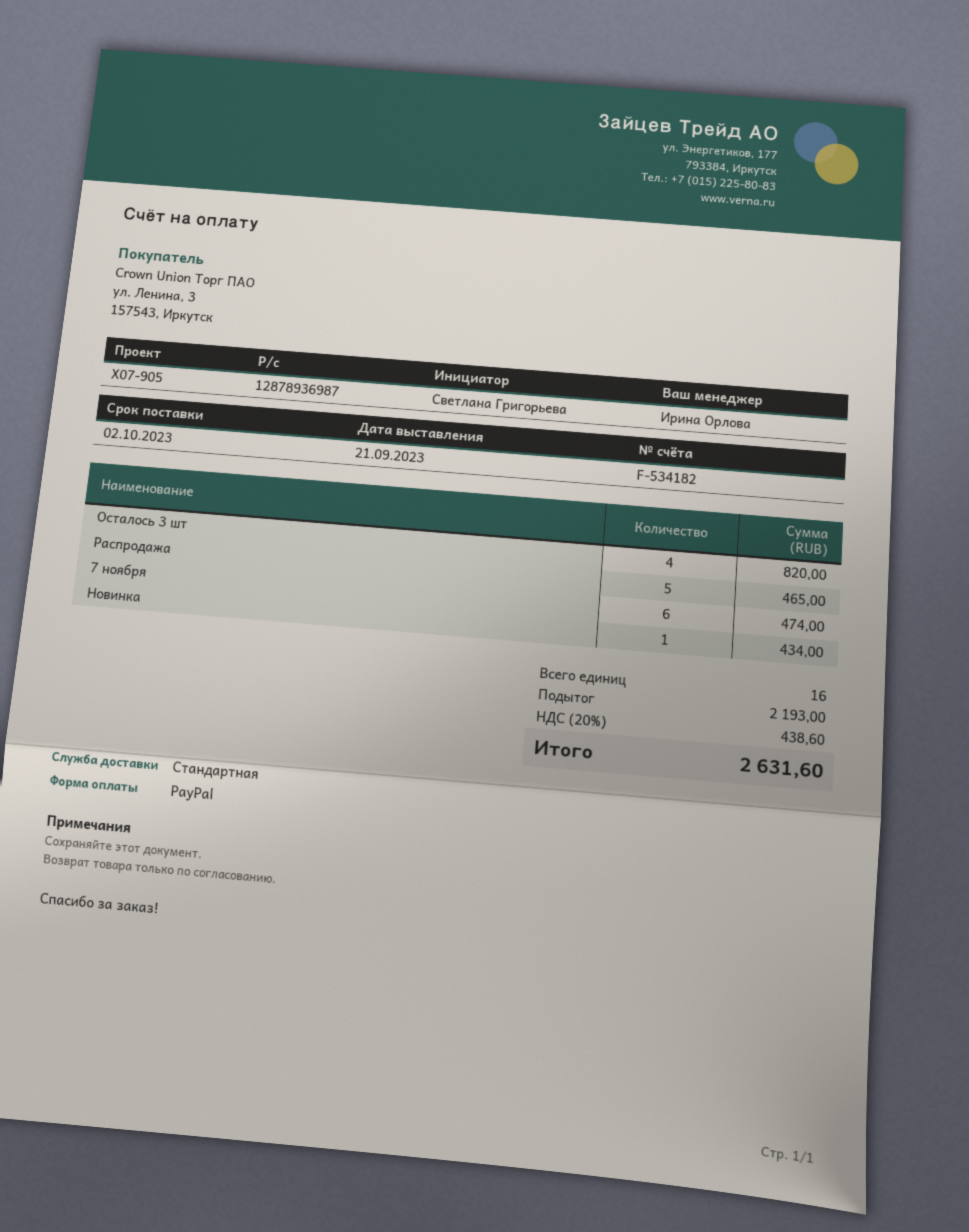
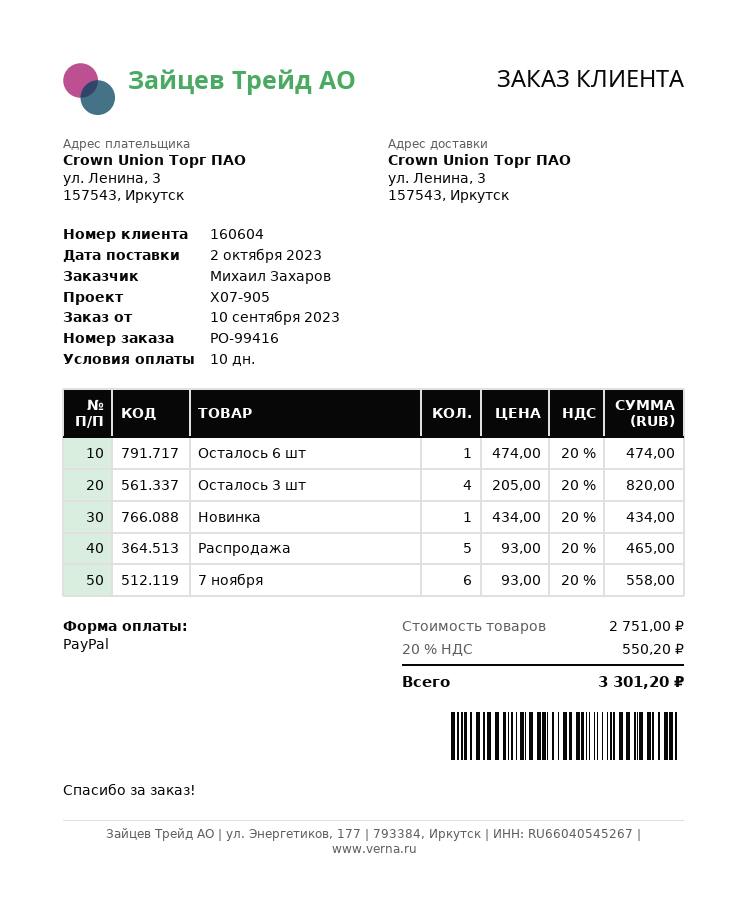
ordered by: Светлана Григорьева -> Михаил Захаров
7 ноября: 6 for 474.00 -> 6 for 558.00
Осталось 6 шт: none -> 1 for 474.00
subtotal: 2193.00 -> 2751.00
tax: 20% = 438.60 -> 20% = 550.20
total: 2631.60 -> 3301.20

